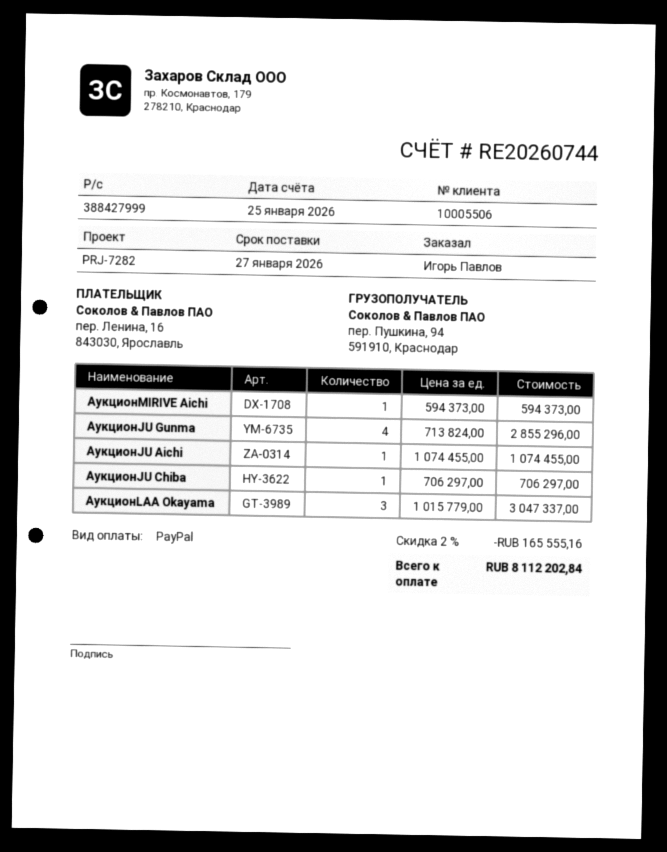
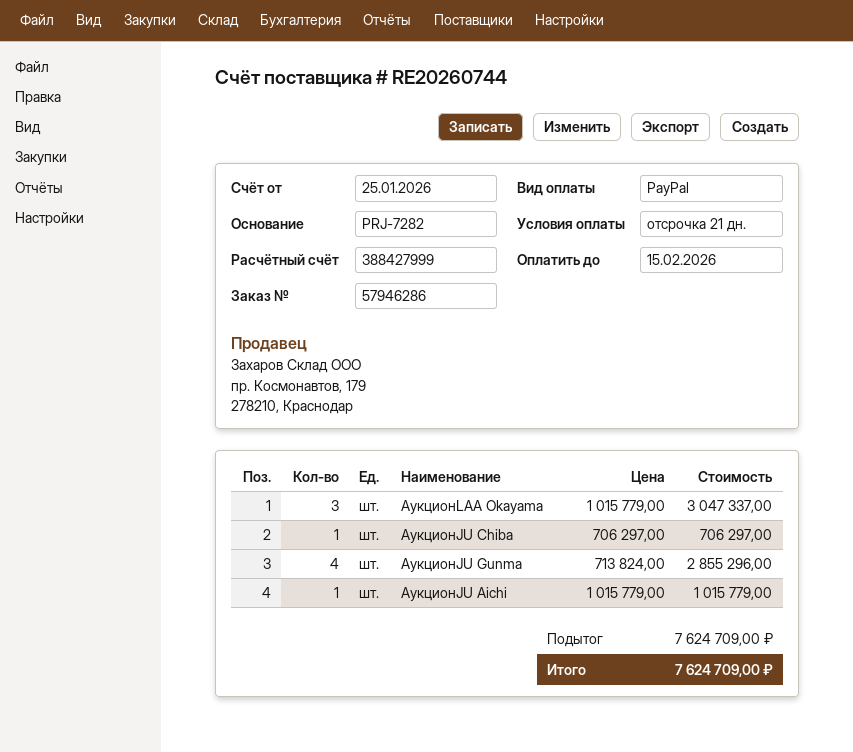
АукционMIRIVE Aichi: 1 x 594373.00 = 594373.00 -> none
АукционJU Aichi: 1 x 1074455.00 = 1074455.00 -> 1 x 1015779.00 = 1015779.00
discount: 2% = 165555.16 -> none
total: 8112202.84 -> 7624709.00

